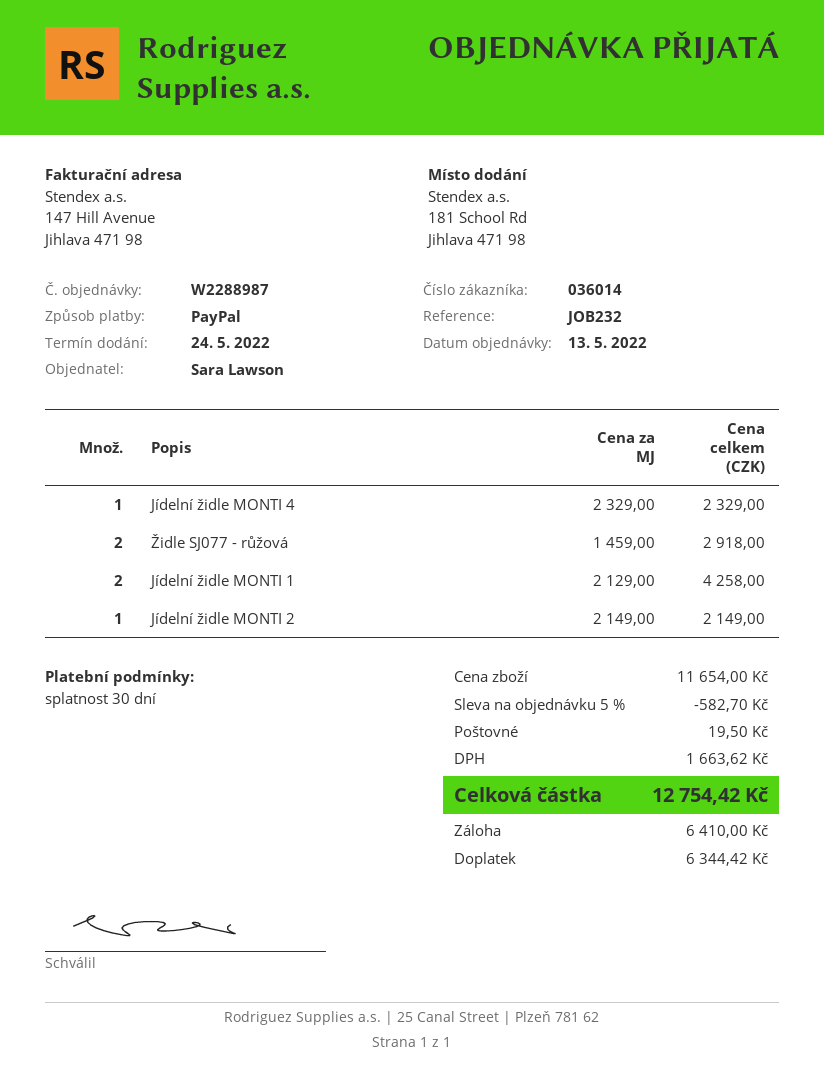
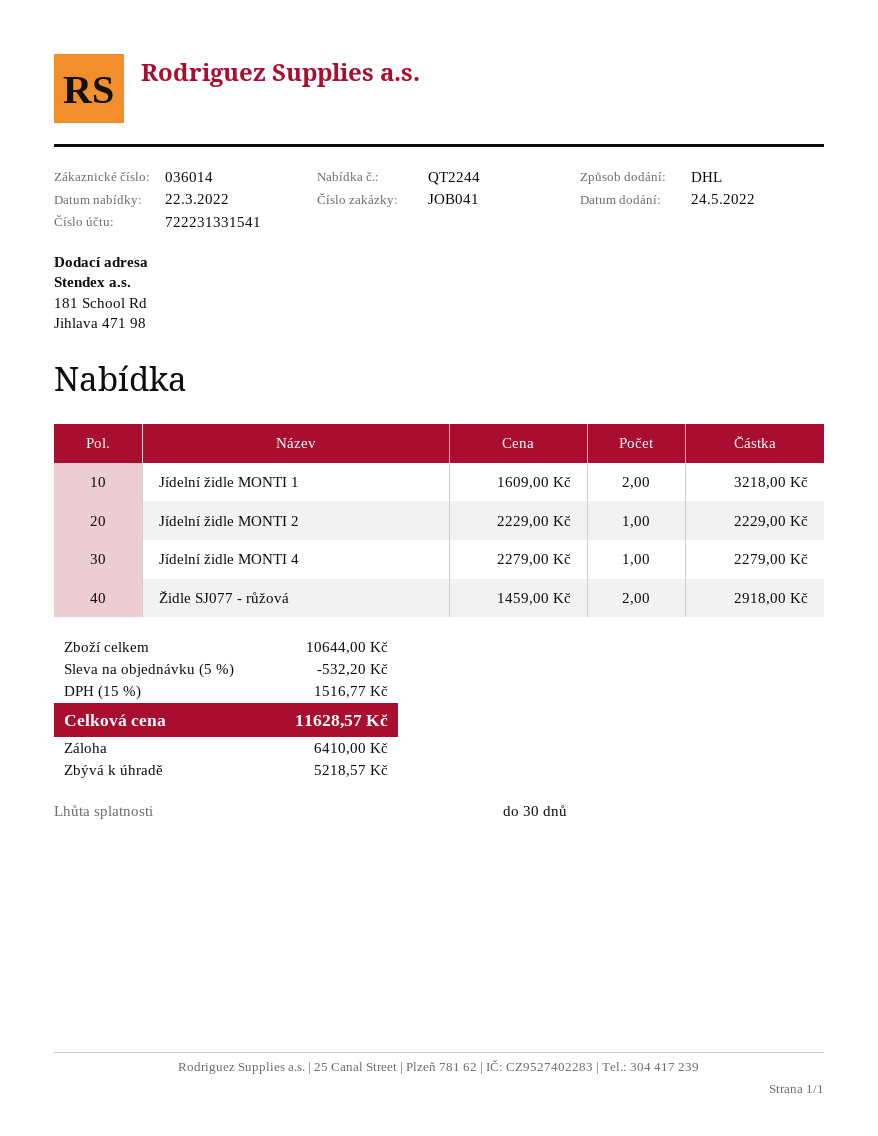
reference: JOB232 -> JOB041
Jídelní židle MONTI 4: 1 x 2329.00 = 2329.00 -> 1 x 2279.00 = 2279.00
Jídelní židle MONTI 1: 2 x 2129.00 = 4258.00 -> 2 x 1609.00 = 3218.00
Jídelní židle MONTI 2: 1 x 2149.00 = 2149.00 -> 1 x 2229.00 = 2229.00
subtotal: 11654.00 -> 10644.00
discount: 5% = 582.70 -> 5% = 532.20
shipping: 19.50 -> none
tax: 1663.62 -> 1516.77
total: 12754.42 -> 11628.57
balance: 6344.42 -> 5218.57

